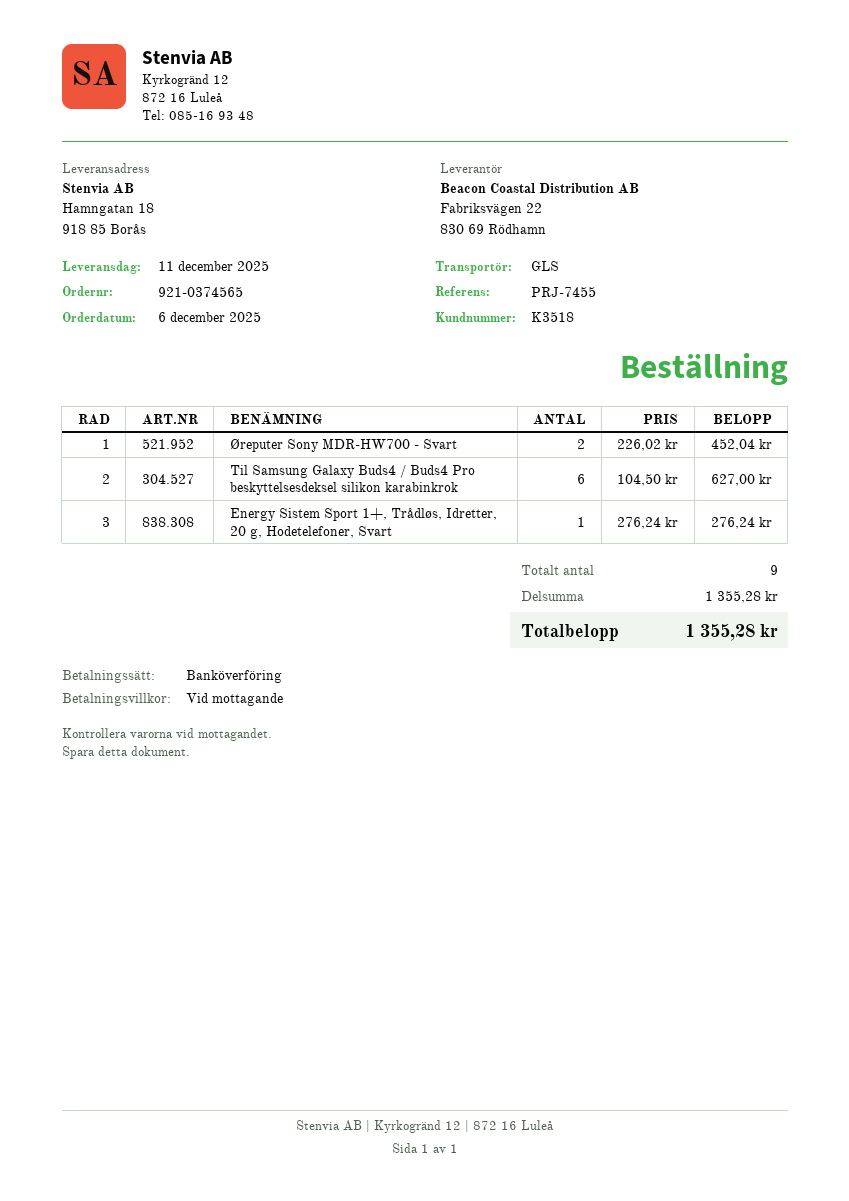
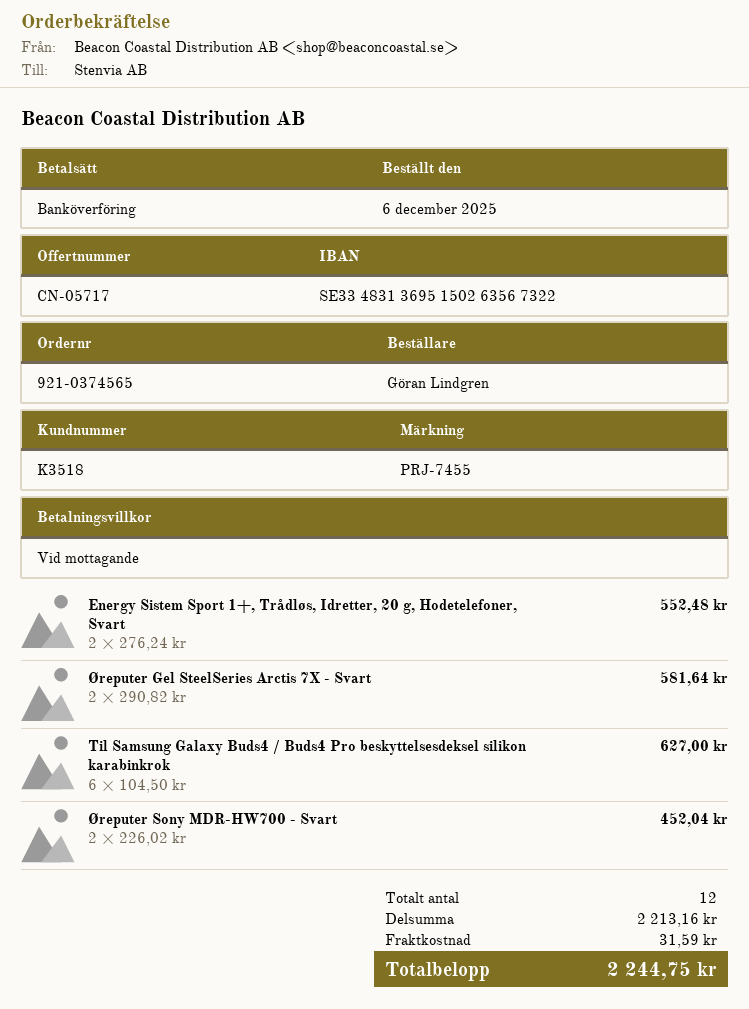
Energy Sistem Sport 1+, Trådløs, Idretter, 20 g, Hodetelefoner, Svart: 1 x 276.24 = 276.24 -> 2 x 276.24 = 552.48
Øreputer Gel SteelSeries Arctis 7X - Svart: none -> 2 x 290.82 = 581.64
total quantity: 9 -> 12
subtotal: 1355.28 -> 2213.16
shipping: none -> 31.59
total: 1355.28 -> 2244.75

